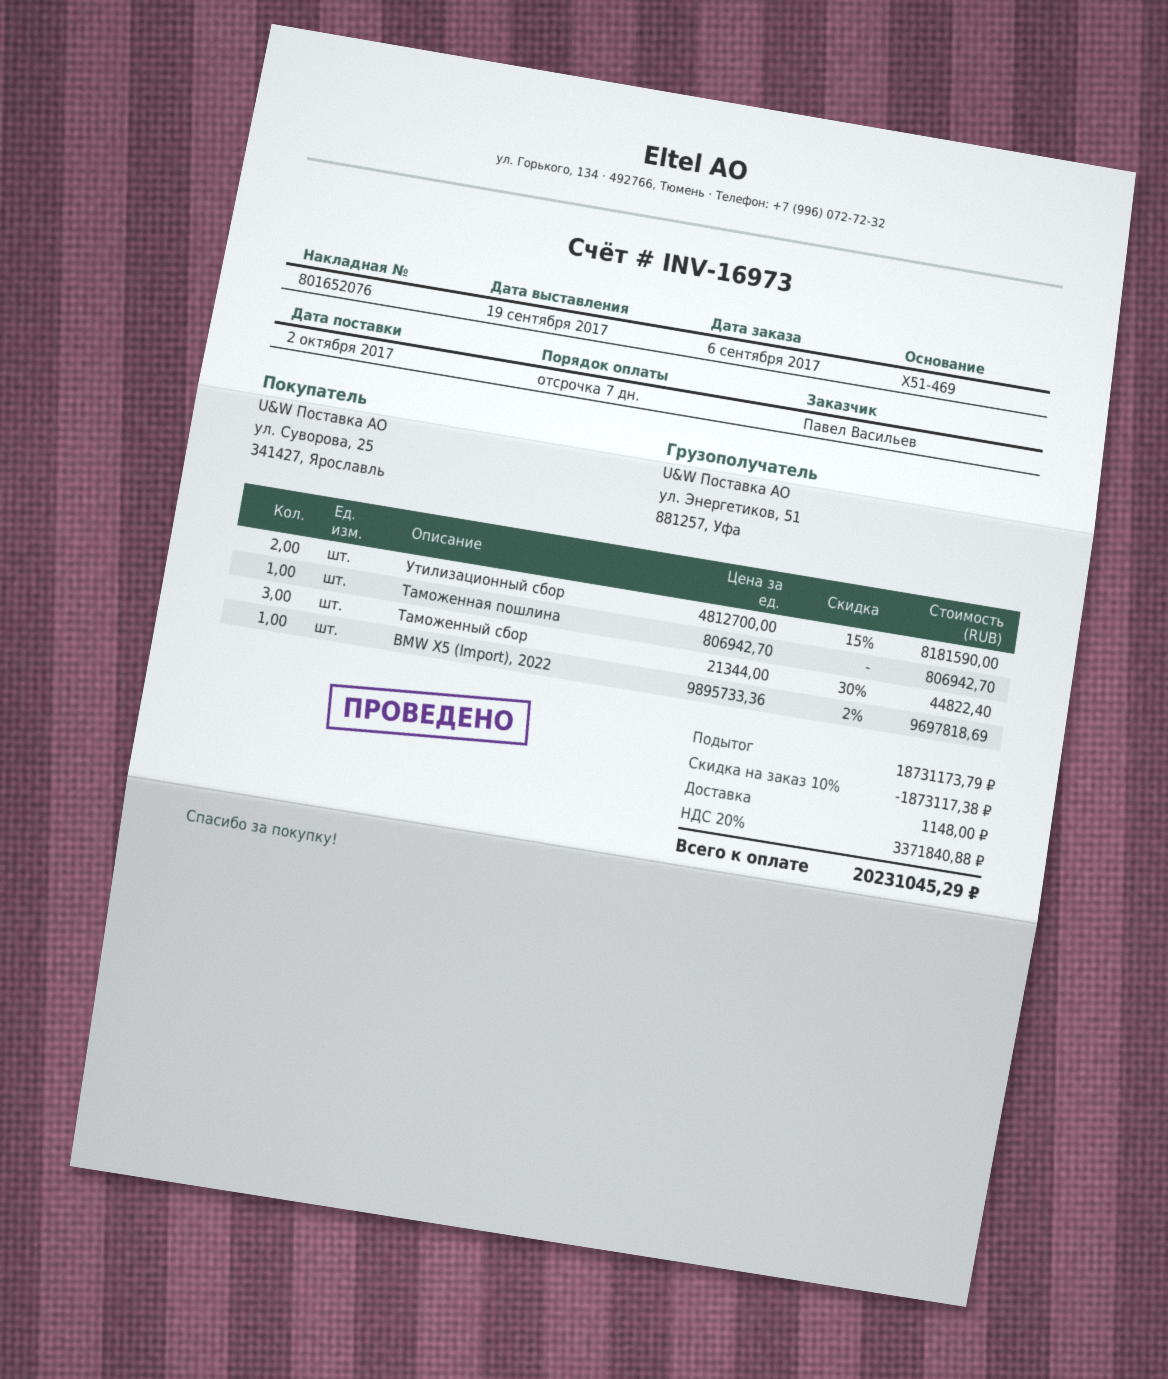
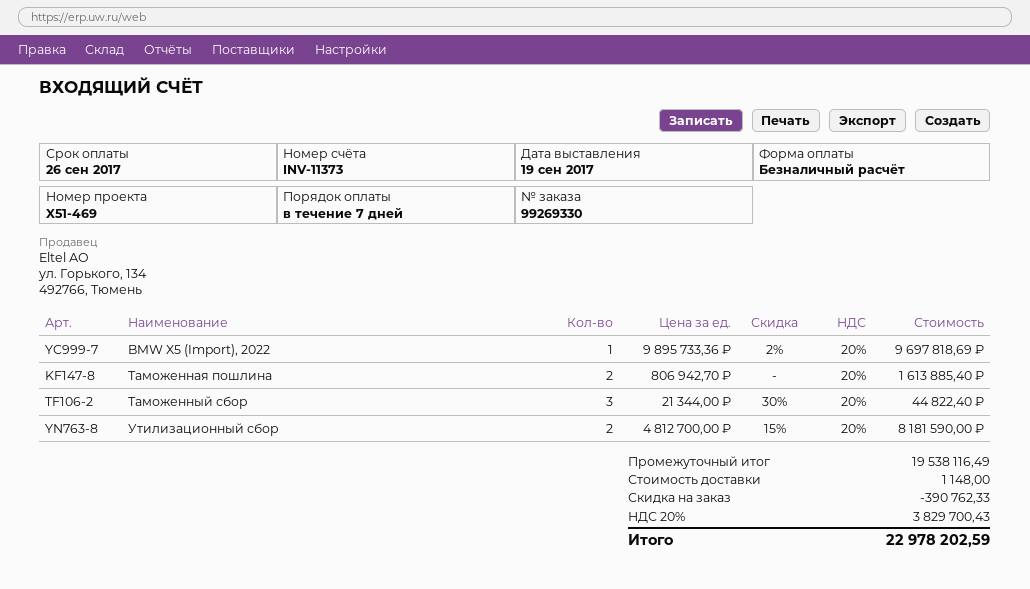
invoice number: INV-16973 -> INV-11373
Таможенная пошлина: 1 x 806942.70 = 806942.70 -> 2 x 806942.70 = 1613885.40
subtotal: 18731173.79 -> 19538116.49
discount: 1873117.38 -> 390762.33
tax: 20% = 3371840.88 -> 20% = 3829700.43
total: 20231045.29 -> 22978202.59

